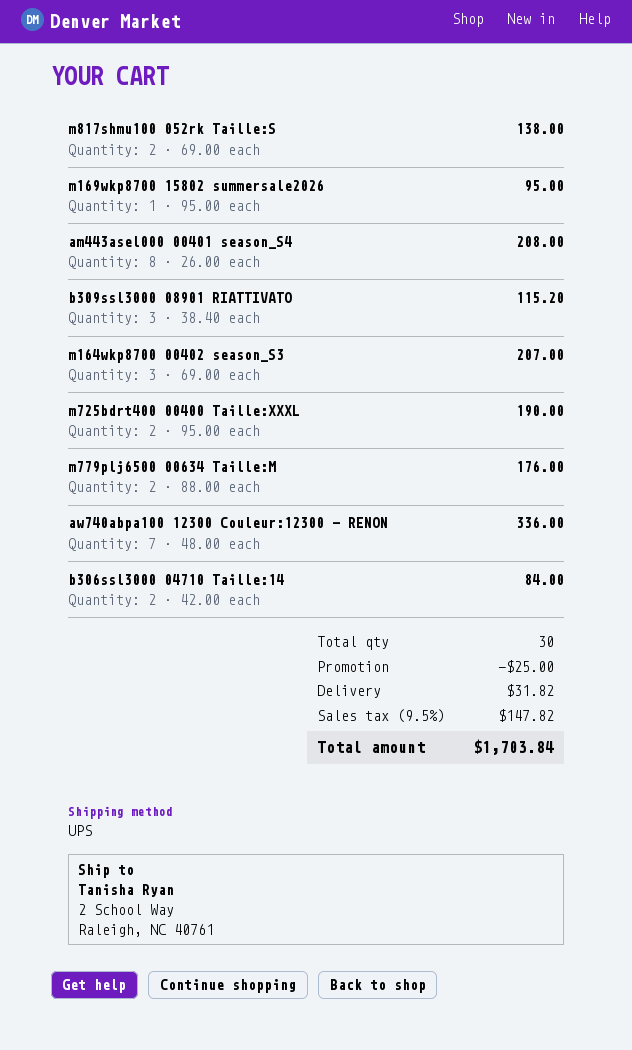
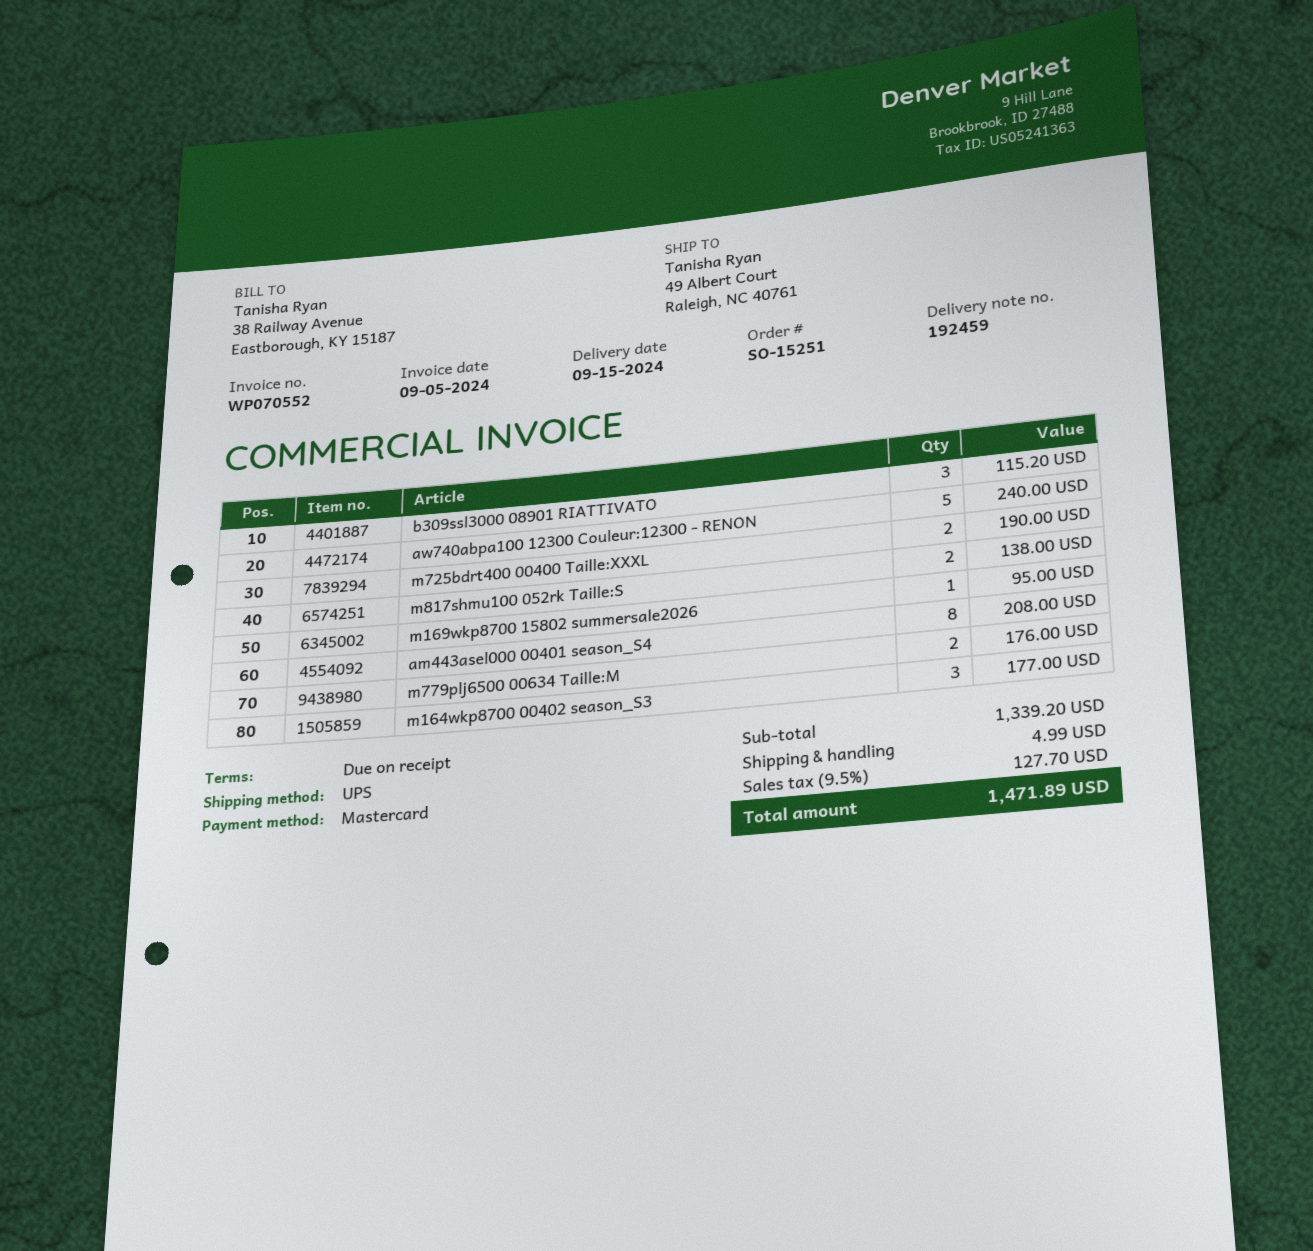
ship to: 2 School Way, Raleigh, NC 40761 -> 49 Albert Court, Raleigh, NC 40761
m164wkp8700 00402 season_S3: 3 for 207.00 -> 3 for 177.00
aw740abpa100 12300 Couleur:12300 - RENON: 7 for 336.00 -> 5 for 240.00
b306ssl3000 04710 Taille:14: 2 for 84.00 -> none
discount: 25.00 -> none
shipping: 31.82 -> 4.99
tax: 9.5% = 147.82 -> 9.5% = 127.70
total: 1703.84 -> 1471.89

